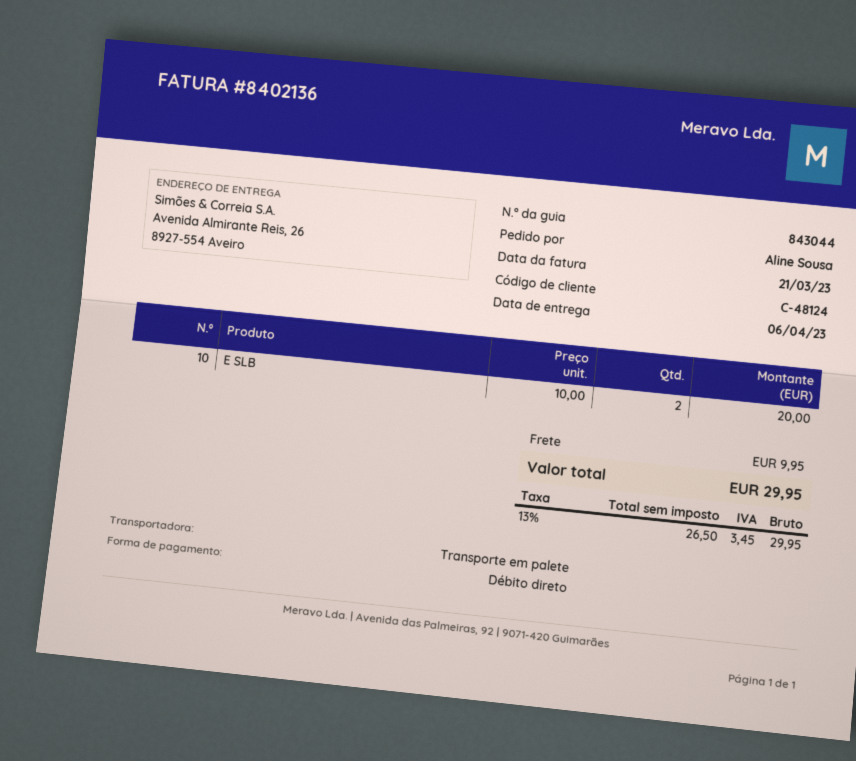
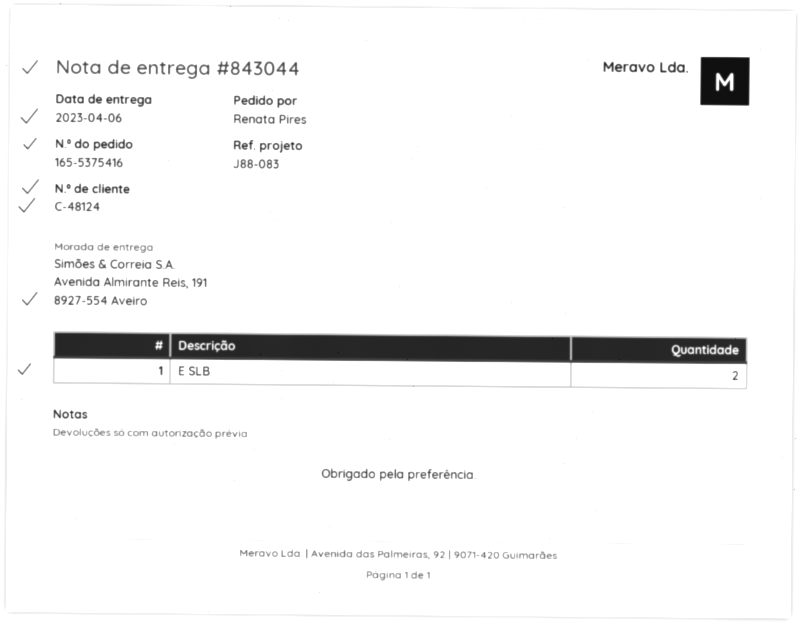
ordered by: Aline Sousa -> Renata Pires
ship to: Avenida Almirante Reis, 26, 8927-554 Aveiro -> Avenida Almirante Reis, 191, 8927-554 Aveiro

